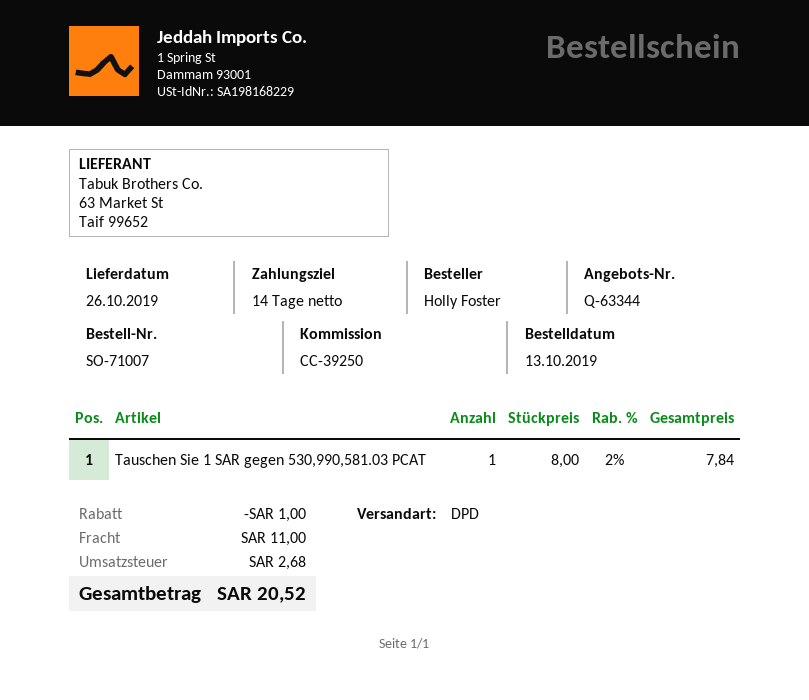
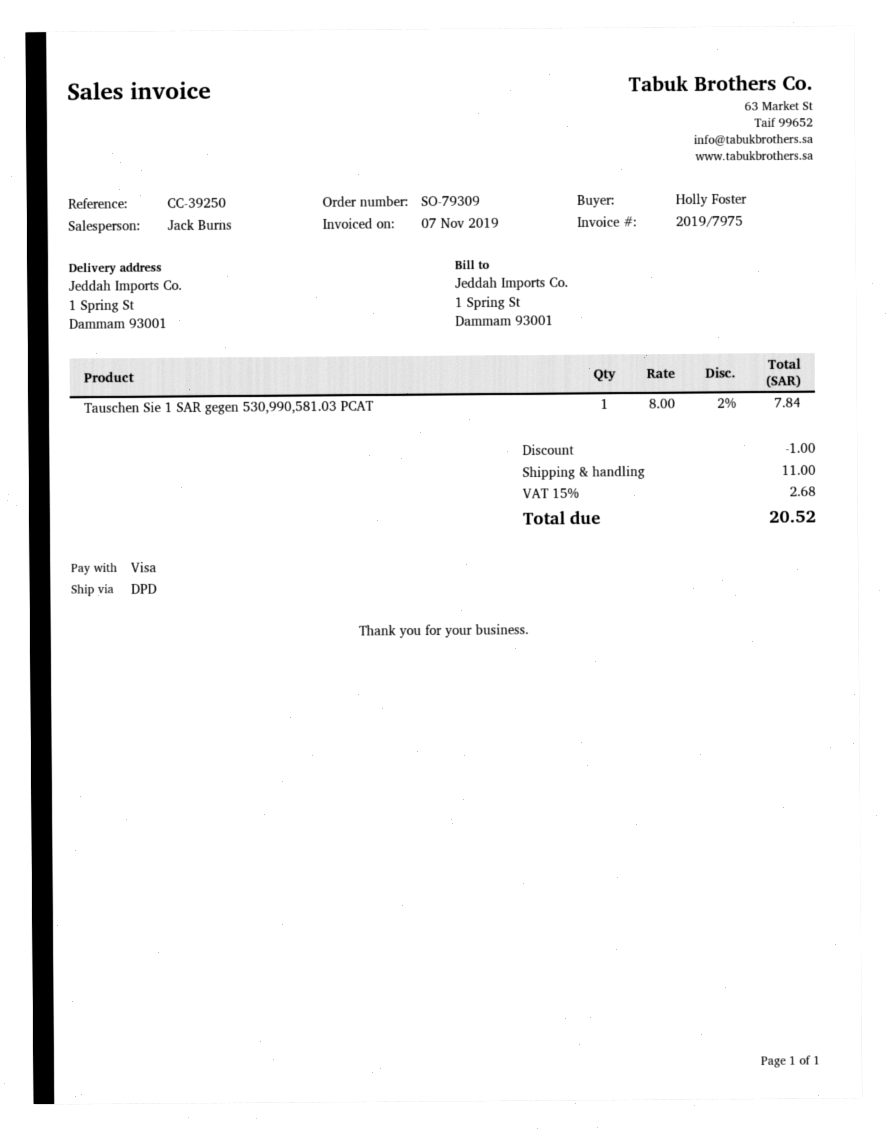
order number: SO-71007 -> SO-79309

